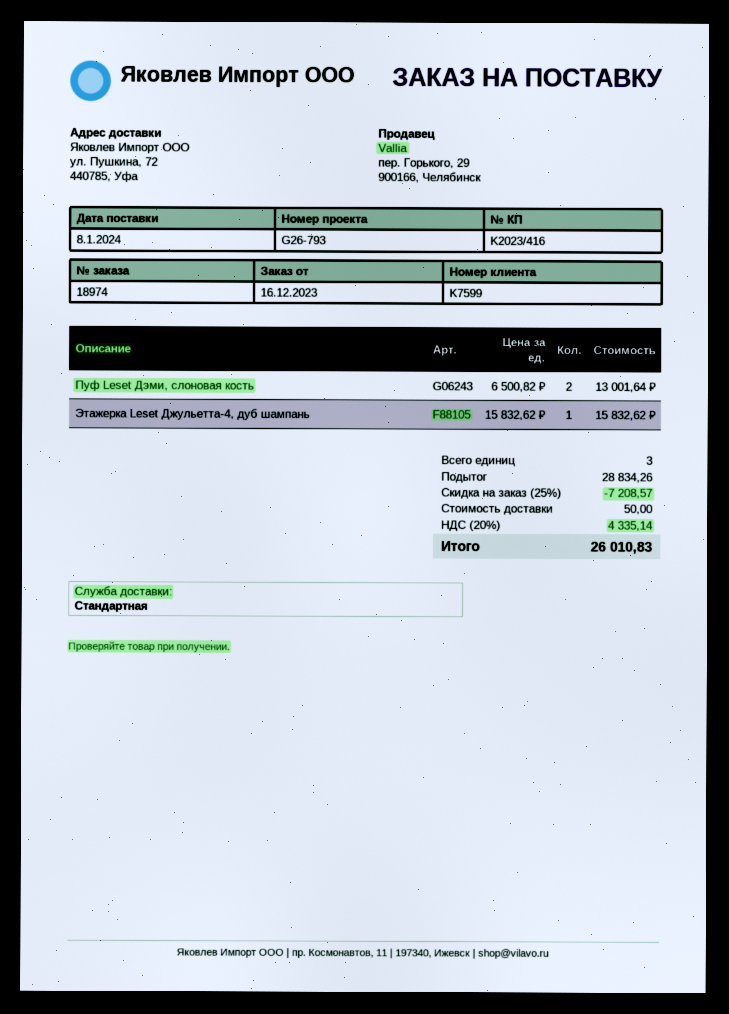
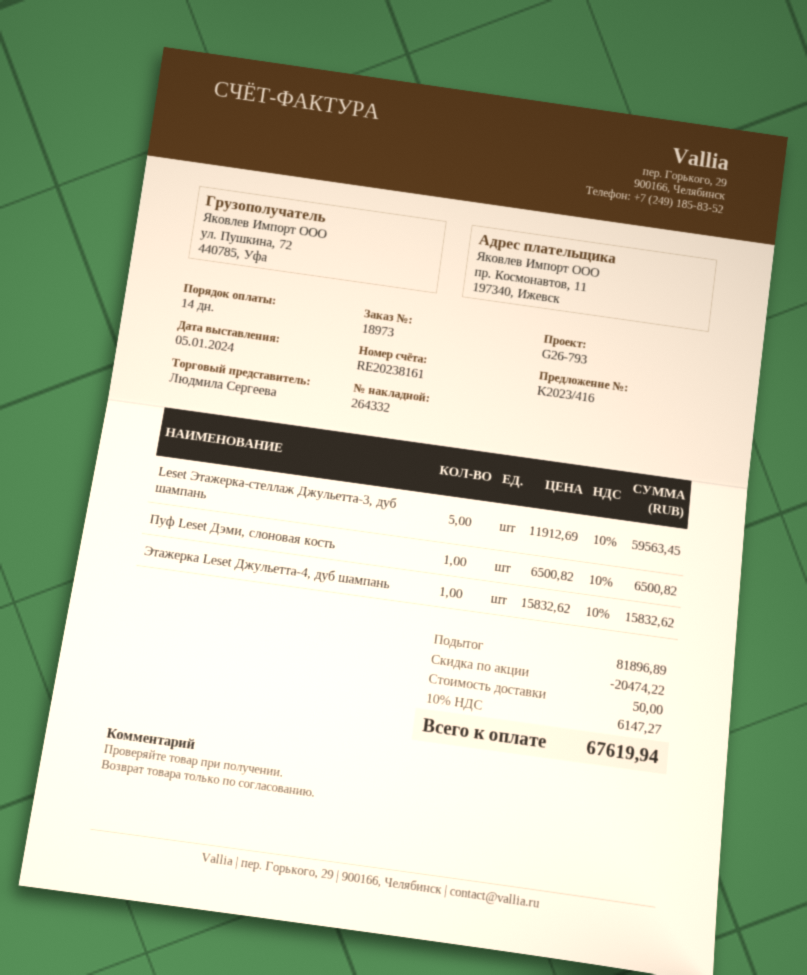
order number: 18974 -> 18973
Пуф Leset Дэми, слоновая кость: 2 x 6500.82 = 13001.64 -> 1 x 6500.82 = 6500.82
Leset Этажерка-стеллаж Джульетта-3, дуб шампань: none -> 5 x 11912.69 = 59563.45
subtotal: 28834.26 -> 81896.89
discount: 7208.57 -> 20474.22
tax: 20% = 4335.14 -> 10% = 6147.27
total: 26010.83 -> 67619.94

